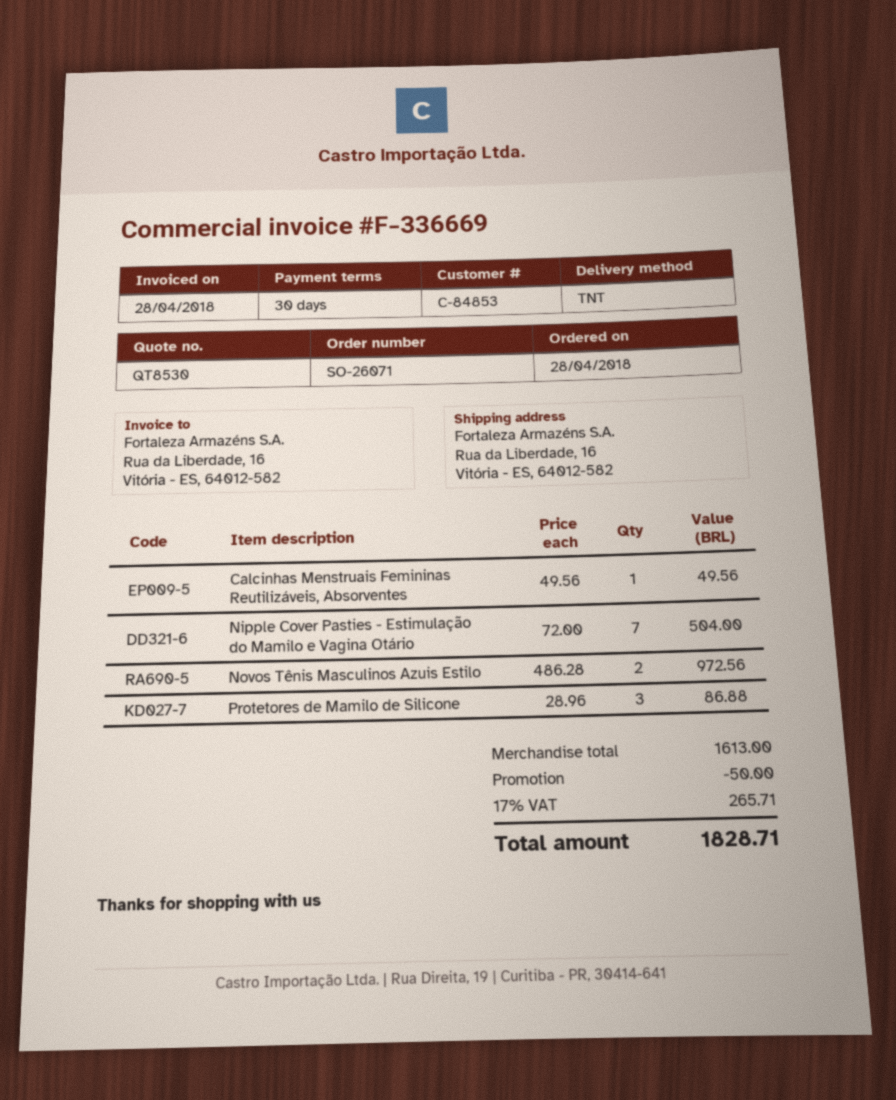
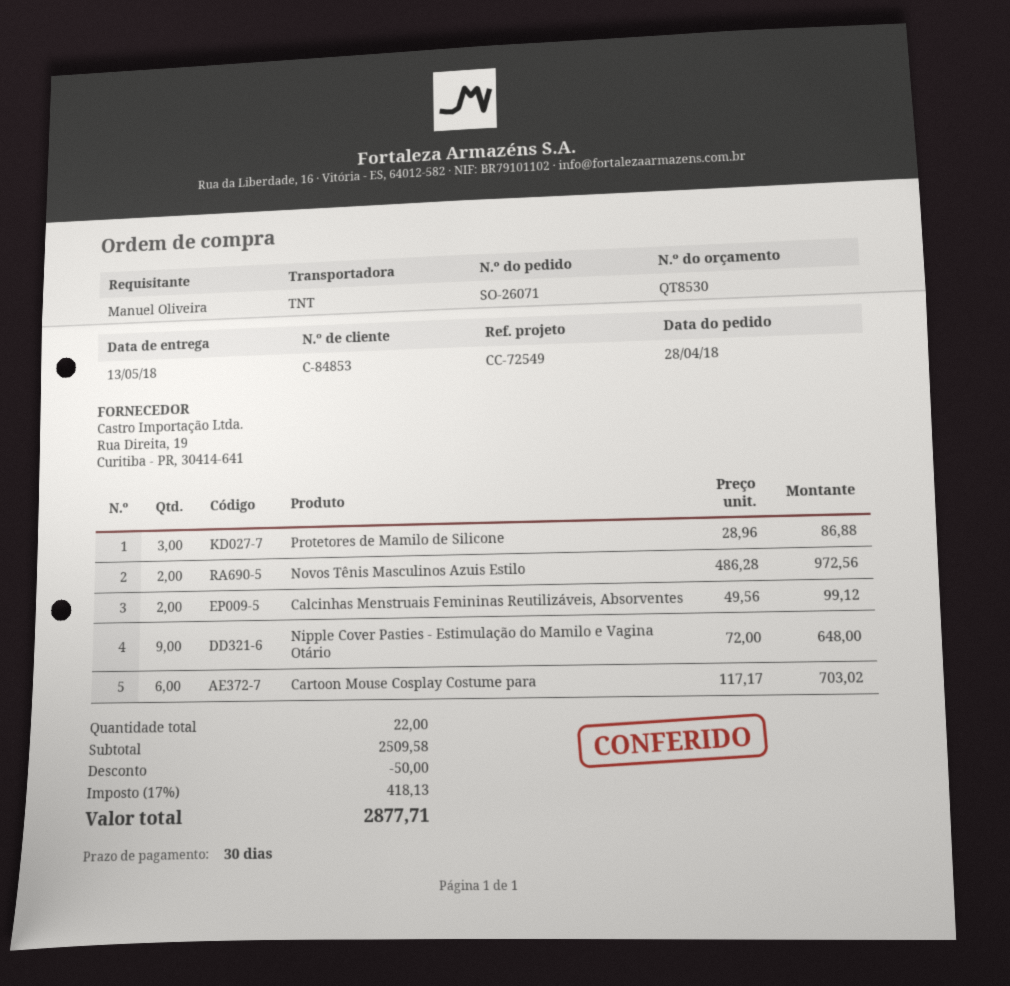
Calcinhas Menstruais Femininas Reutilizáveis, Absorventes: 1 x 49.56 = 49.56 -> 2 x 49.56 = 99.12
Nipple Cover Pasties - Estimulação do Mamilo e Vagina Otário: 7 x 72.00 = 504.00 -> 9 x 72.00 = 648.00
Cartoon Mouse Cosplay Costume para: none -> 6 x 117.17 = 703.02
subtotal: 1613.00 -> 2509.58
tax: 17% = 265.71 -> 17% = 418.13
total: 1828.71 -> 2877.71

